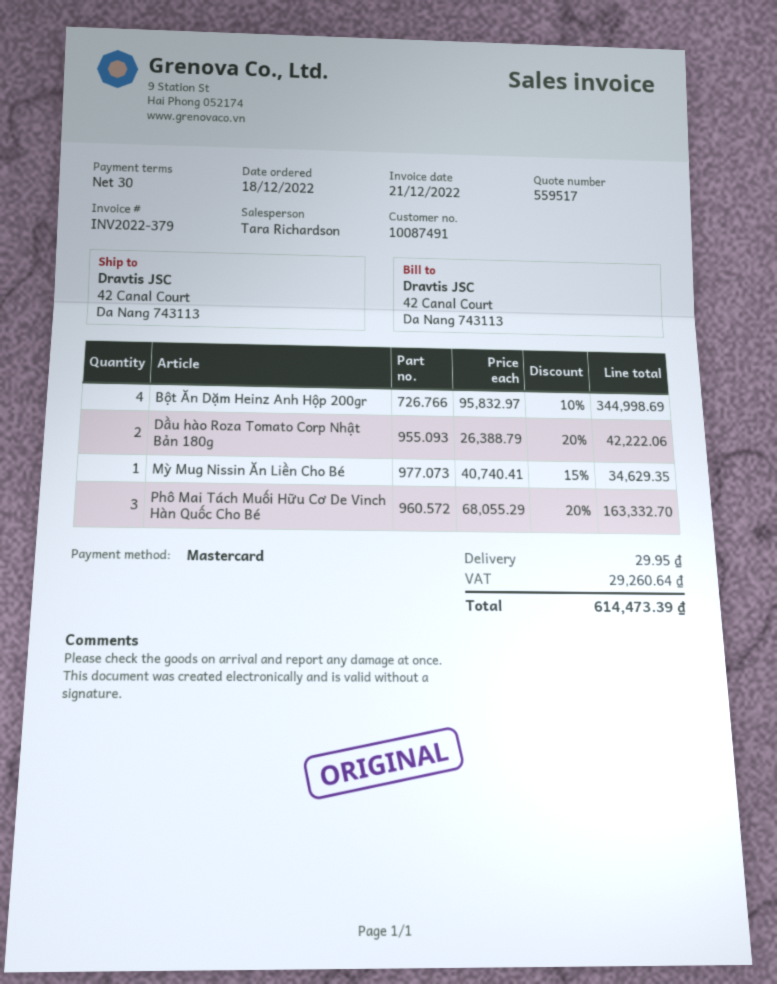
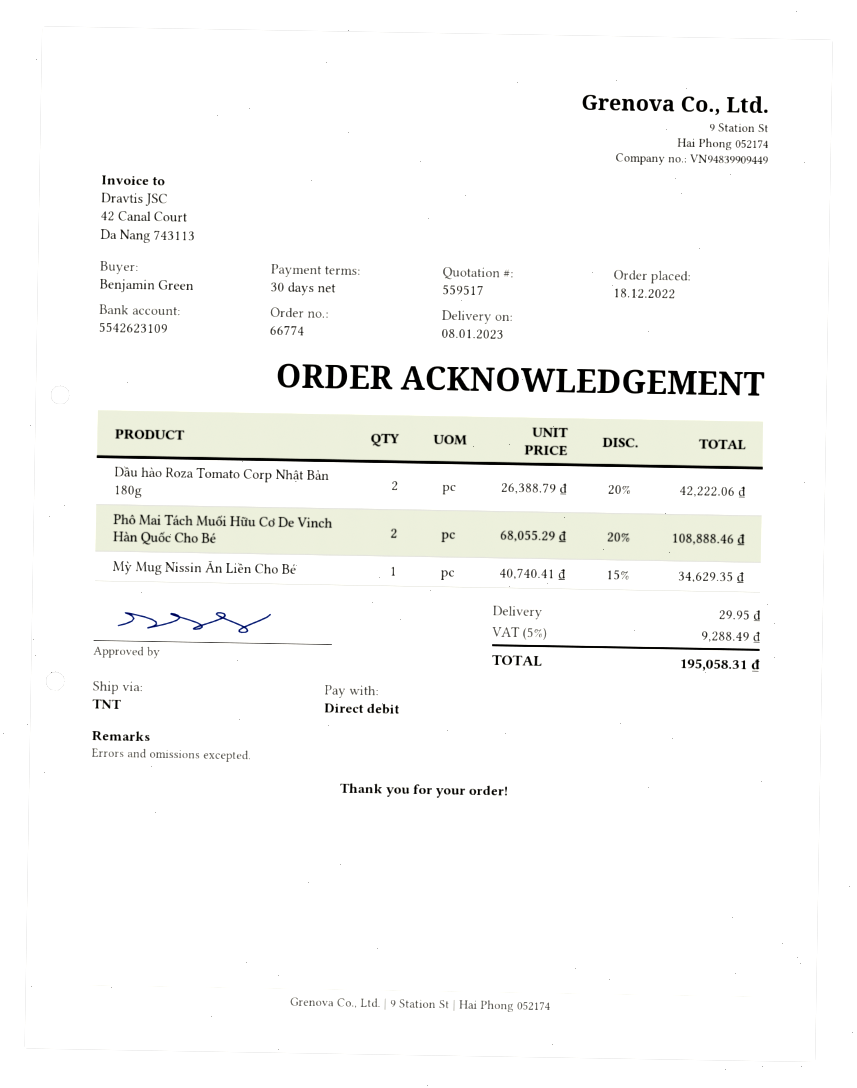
payment method: Mastercard -> direct debit
Bột Ăn Dặm Heinz Anh Hộp 200gr: 4 x 95832.97 - 10% = 344998.69 -> none
Phô Mai Tách Muối Hữu Cơ De Vinch Hàn Quốc Cho Bé: 3 x 68055.29 - 20% = 163332.70 -> 2 x 68055.29 - 20% = 108888.46
tax: 29260.64 -> 9288.49
total: 614473.39 -> 195058.31

